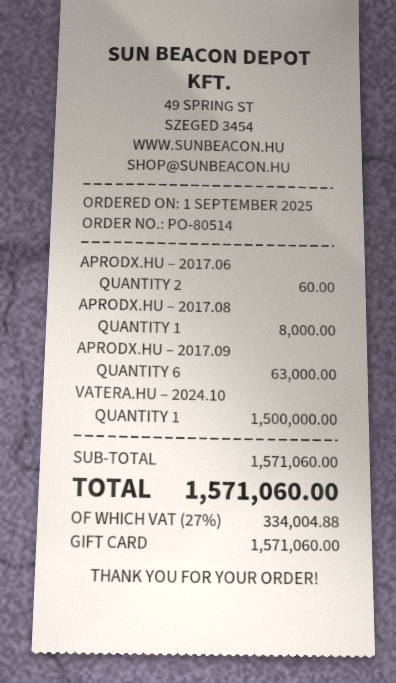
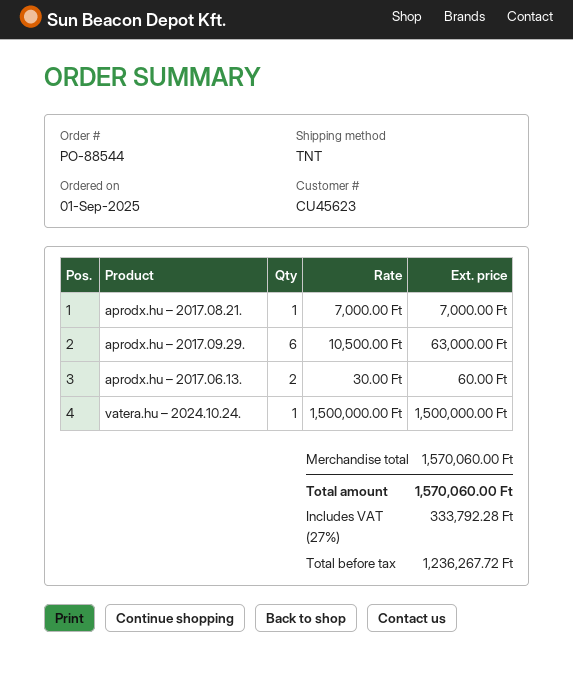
order number: PO-80514 -> PO-88544
APRODX.HU – 2017.08: 1 for 8000.00 -> 1 for 7000.00
subtotal: 1571060.00 -> 1570060.00
tax: 27% = 334004.88 -> 27% = 333792.28
total: 1571060.00 -> 1570060.00

